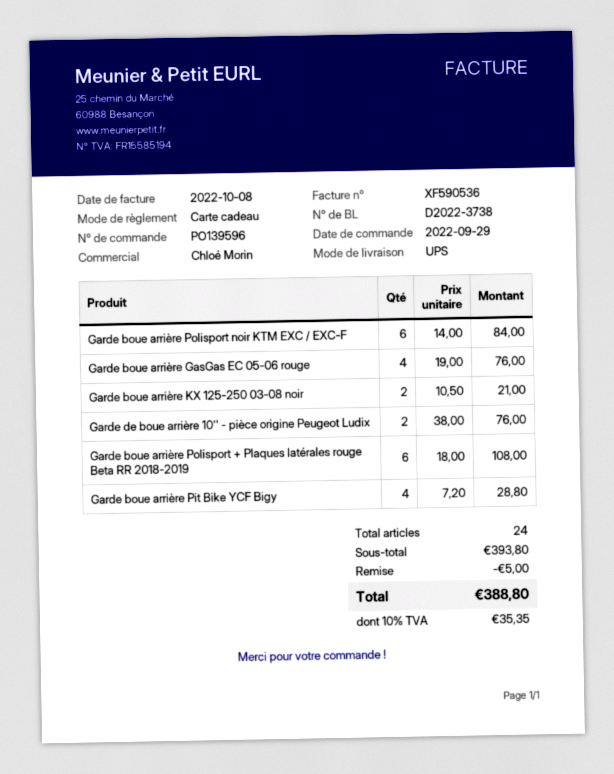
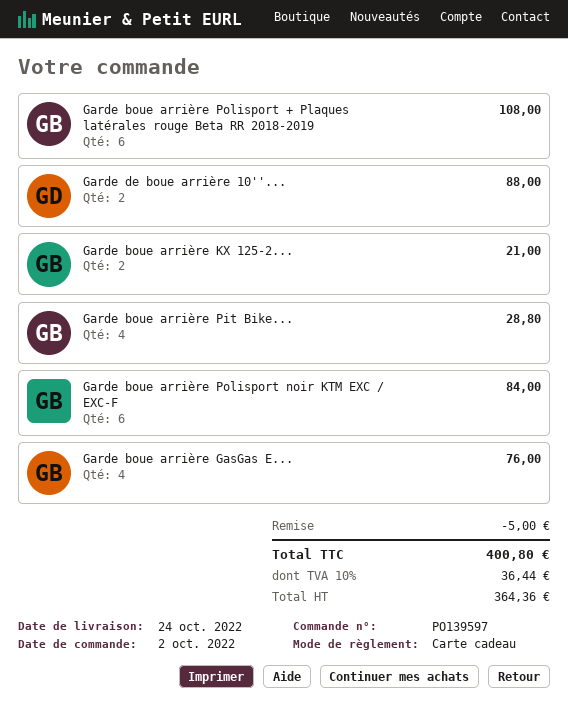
order number: PO139596 -> PO139597
order date: 2022-09-29 -> 2022-10-02
Garde de boue arrière 10'' - pièce origine Peugeot Ludix: 2 for 76.00 -> 2 for 88.00
tax: 10% = 35.35 -> 10% = 36.44
total: 388.80 -> 400.80

